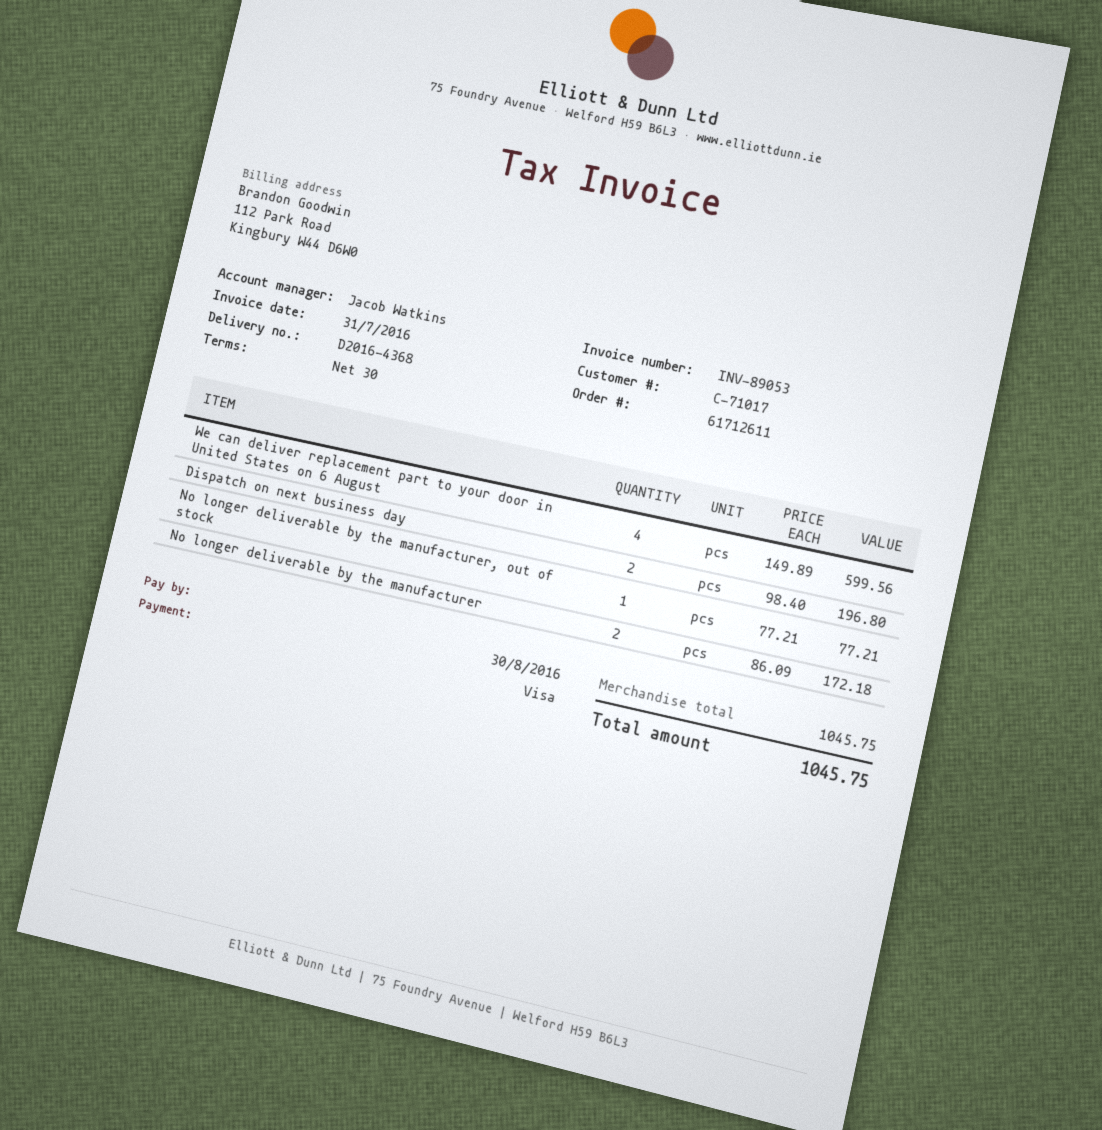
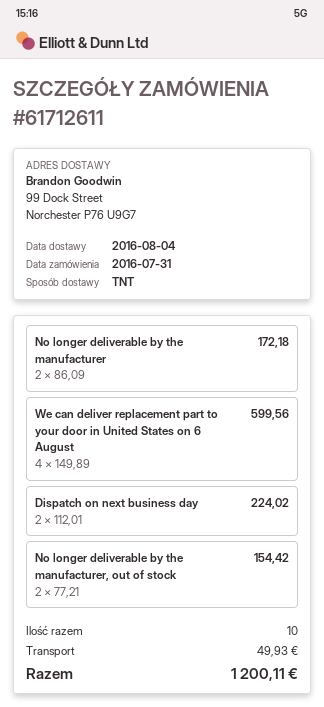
Dispatch on next business day: 2 x 98.40 = 196.80 -> 2 x 112.01 = 224.02
No longer deliverable by the manufacturer, out of stock: 1 x 77.21 = 77.21 -> 2 x 77.21 = 154.42
shipping: none -> 49.93
total: 1045.75 -> 1200.11

